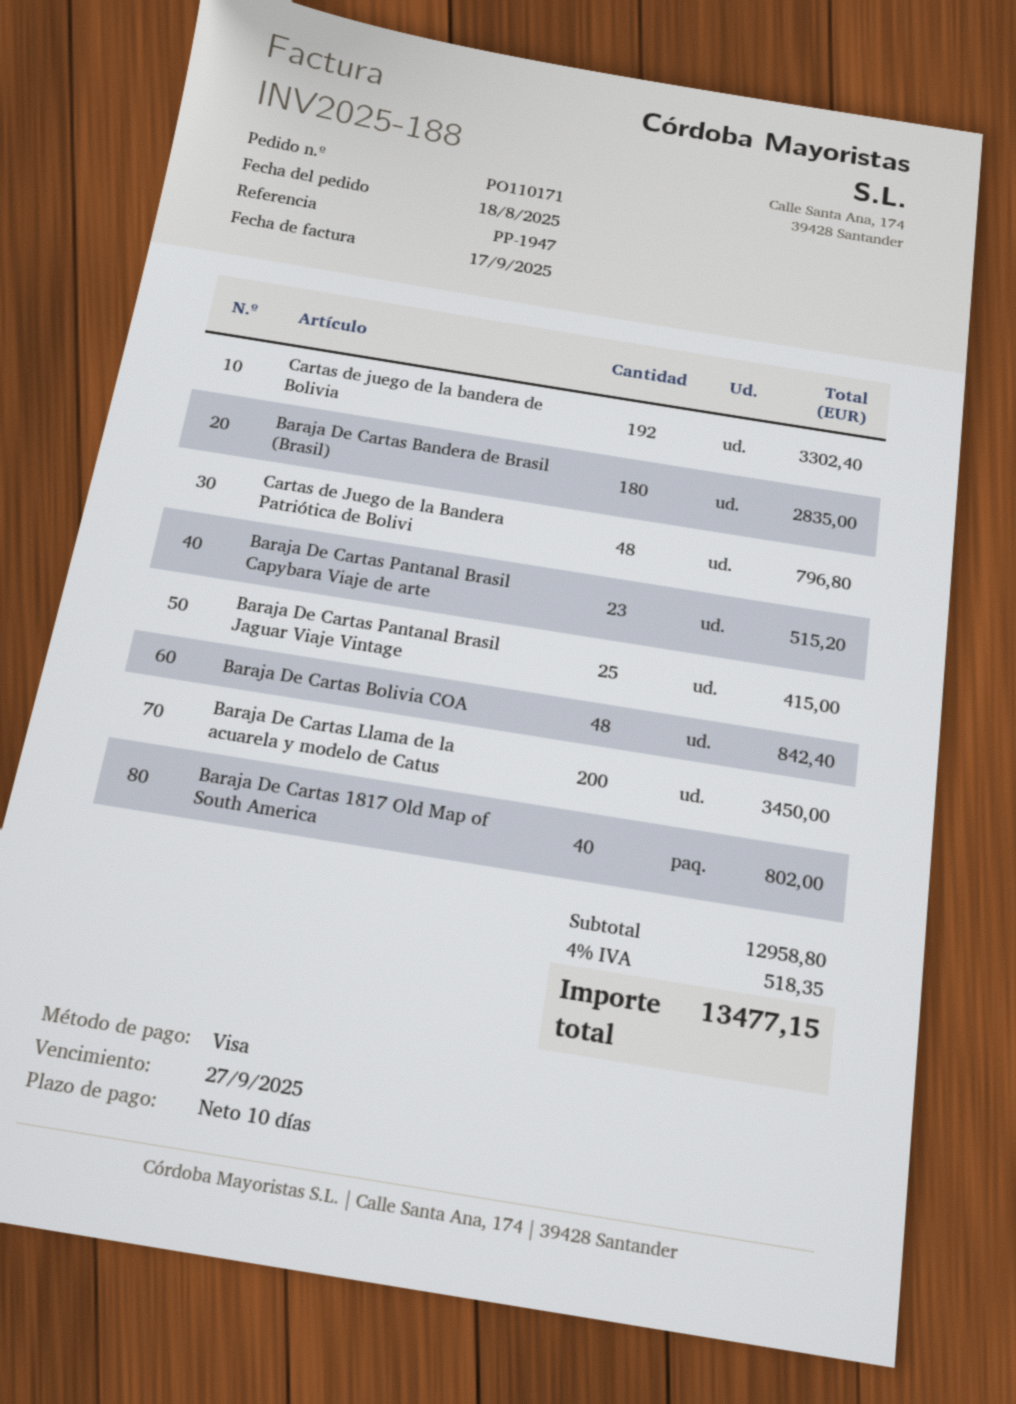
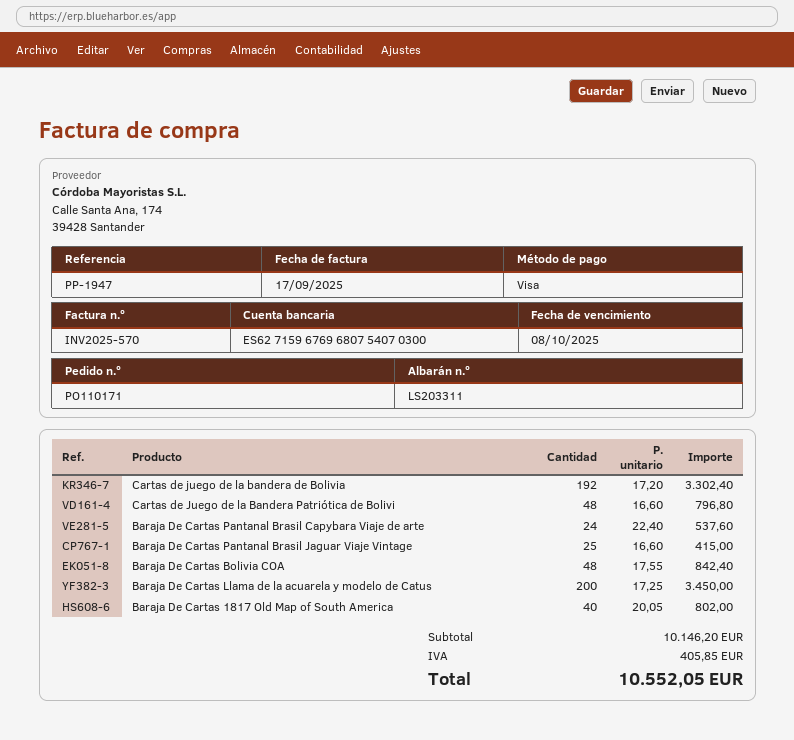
invoice number: INV2025-188 -> INV2025-570
due date: 2025-09-27 -> 2025-10-08
Baraja De Cartas Bandera de Brasil (Brasil): 180 for 2835.00 -> none
Baraja De Cartas Pantanal Brasil Capybara Viaje de arte: 23 for 515.20 -> 24 for 537.60
subtotal: 12958.80 -> 10146.20
tax: 518.35 -> 405.85
total: 13477.15 -> 10552.05

